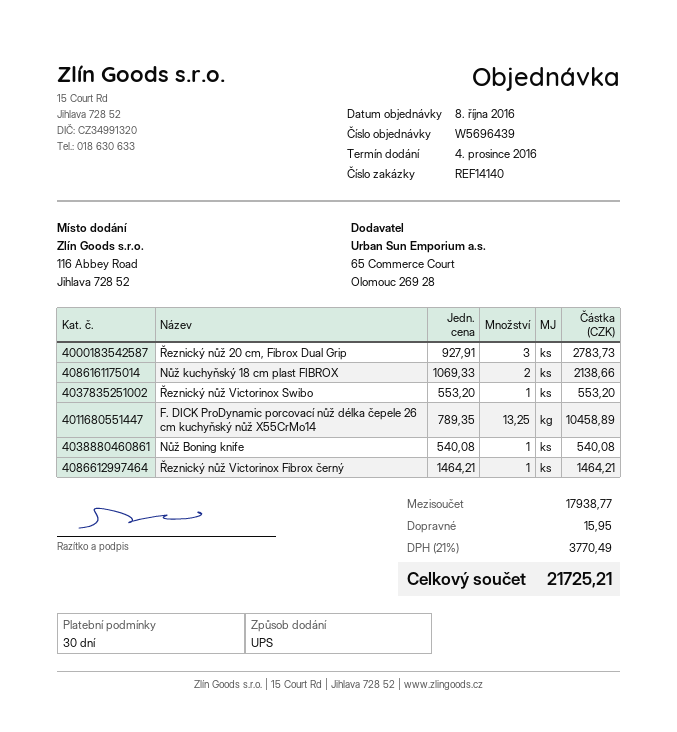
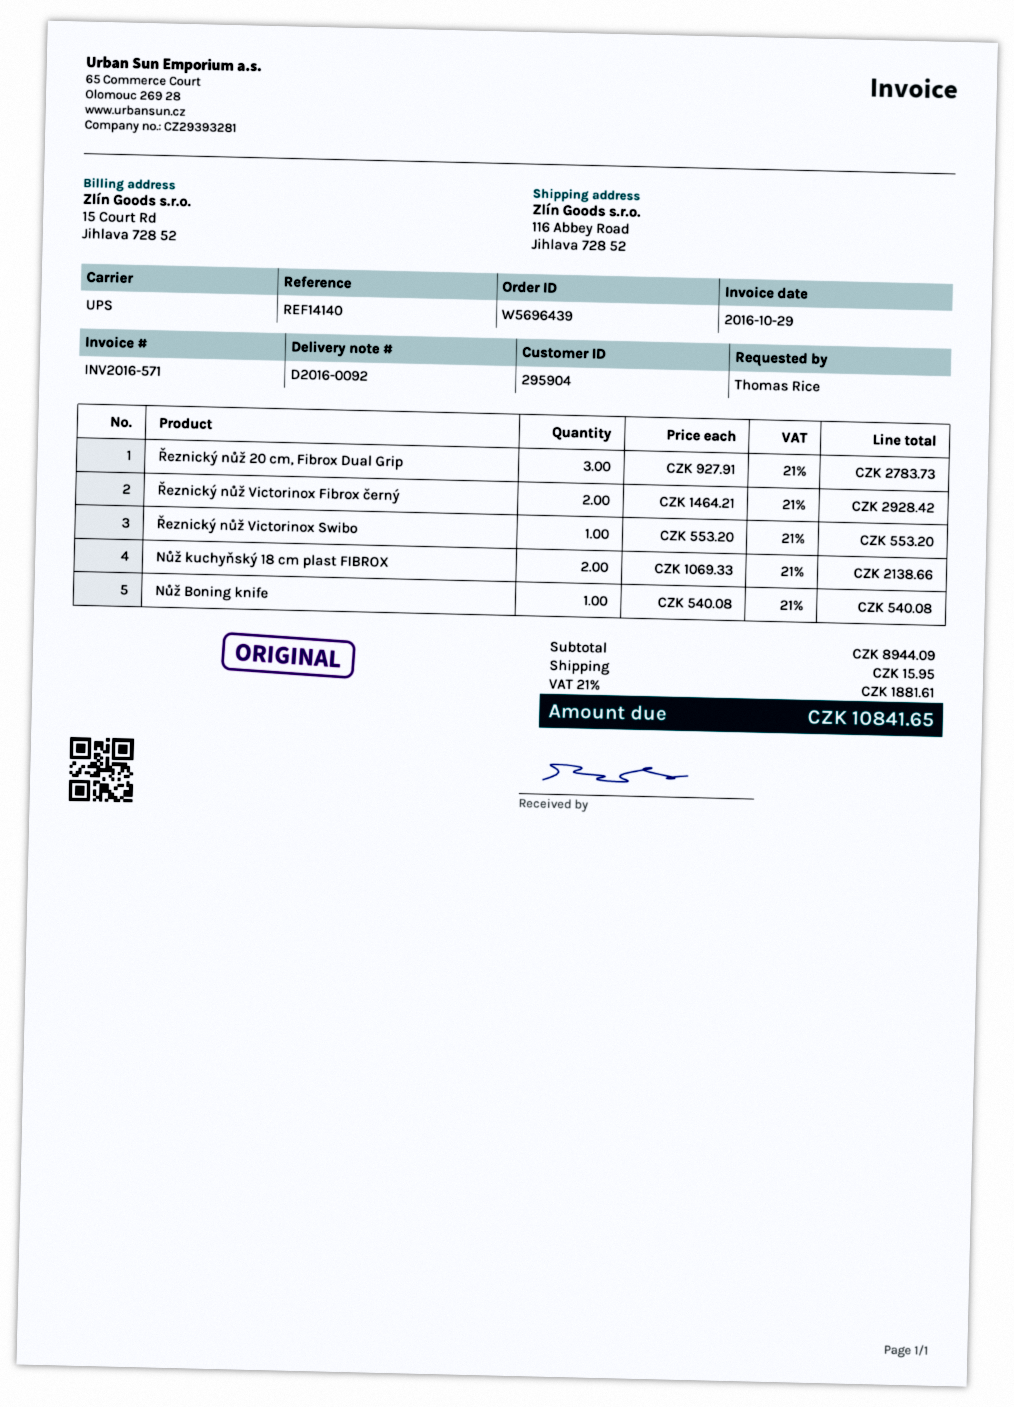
F. DICK ProDynamic porcovací nůž délka čepele 26 cm kuchyňský nůž X55CrMo14: 13.25 x 789.35 = 10458.89 -> none
Řeznický nůž Victorinox Fibrox černý: 1 x 1464.21 = 1464.21 -> 2 x 1464.21 = 2928.42
subtotal: 17938.77 -> 8944.09
tax: 21% = 3770.49 -> 21% = 1881.61
total: 21725.21 -> 10841.65

